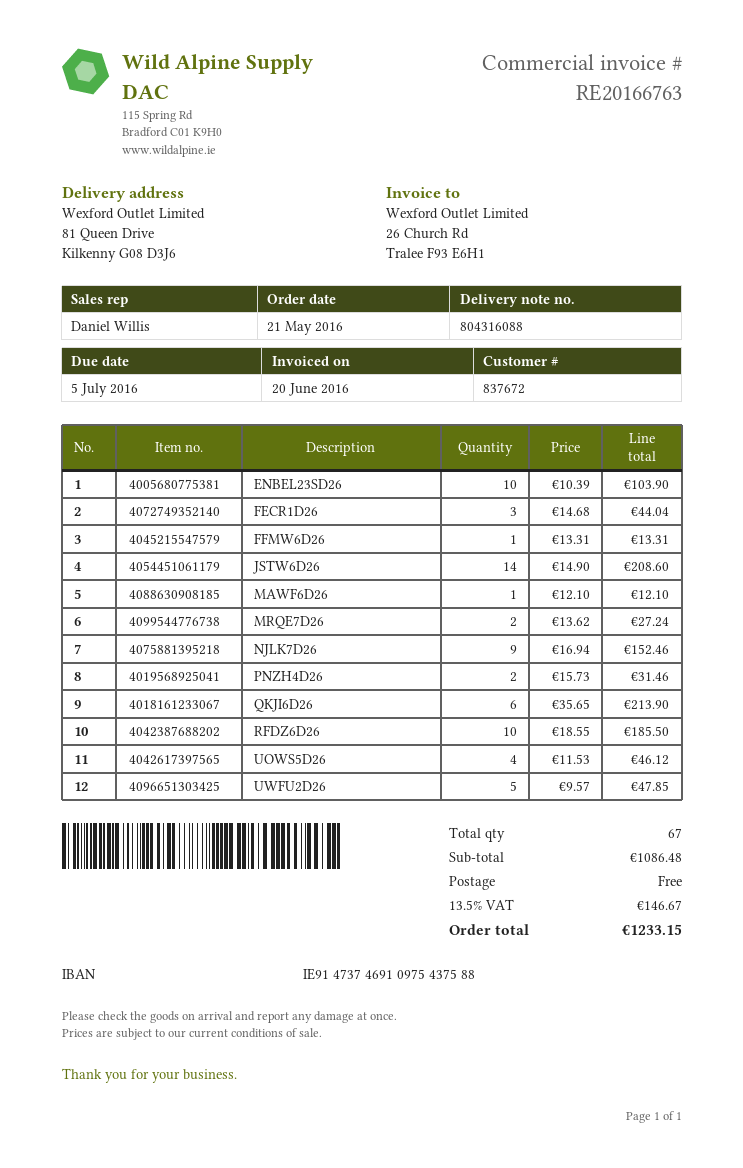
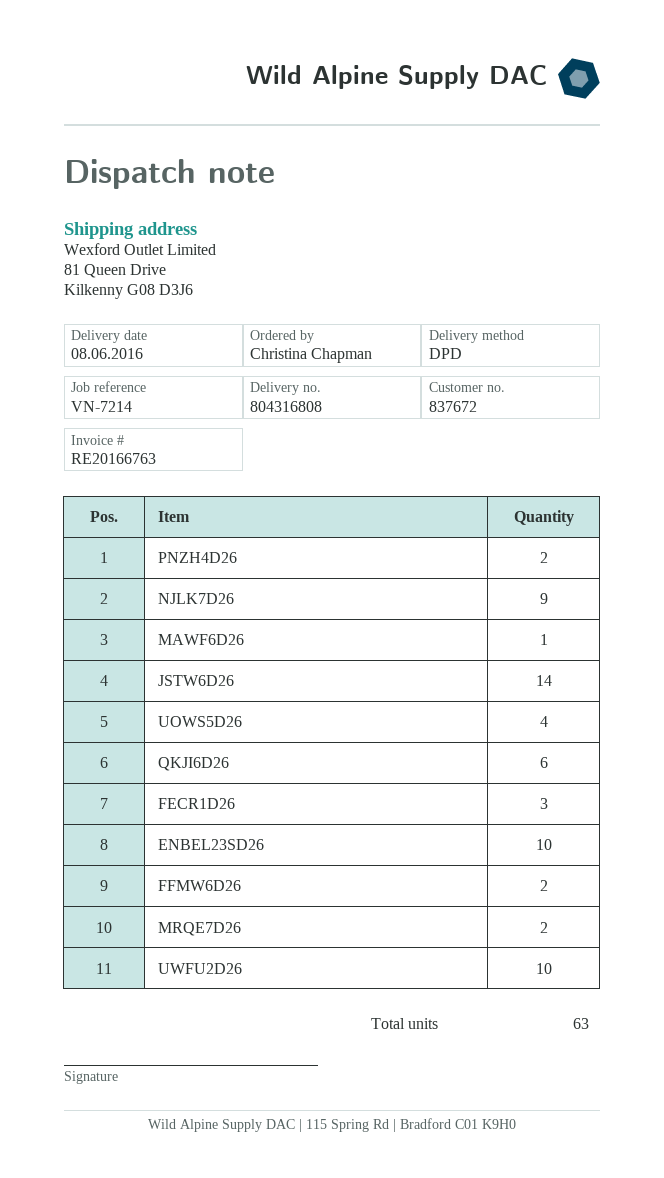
delivery note number: 804316088 -> 804316808
FFMW6D26: 1 -> 2
RFDZ6D26: 10 -> none
UWFU2D26: 5 -> 10
total quantity: 67 -> 63

